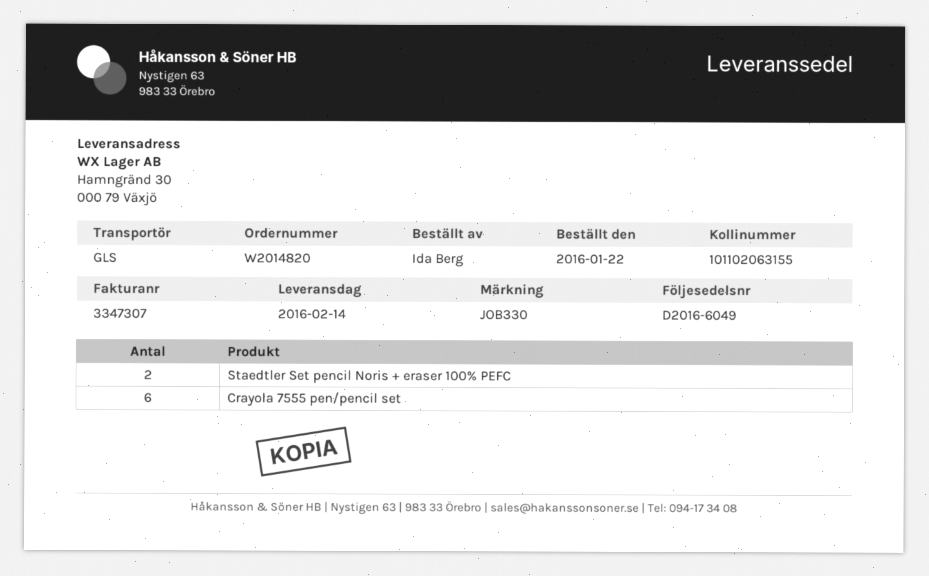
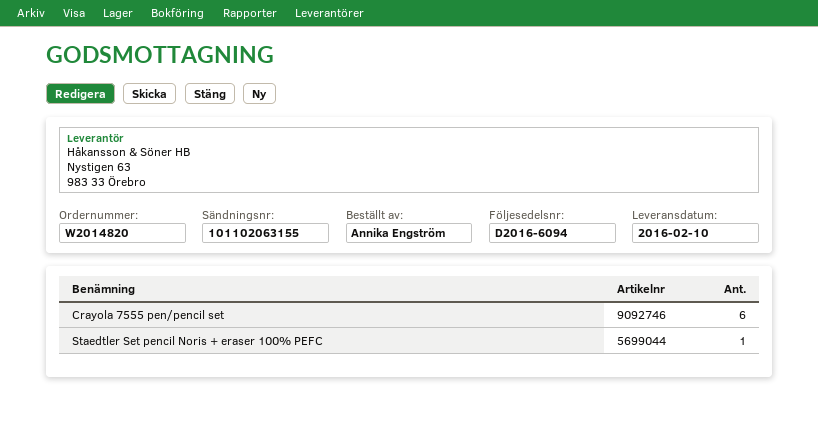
delivery note number: D2016-6049 -> D2016-6094
delivery date: 2016-02-14 -> 2016-02-10
ordered by: Ida Berg -> Annika Engström
Staedtler Set pencil Noris + eraser 100% PEFC: 2 -> 1

